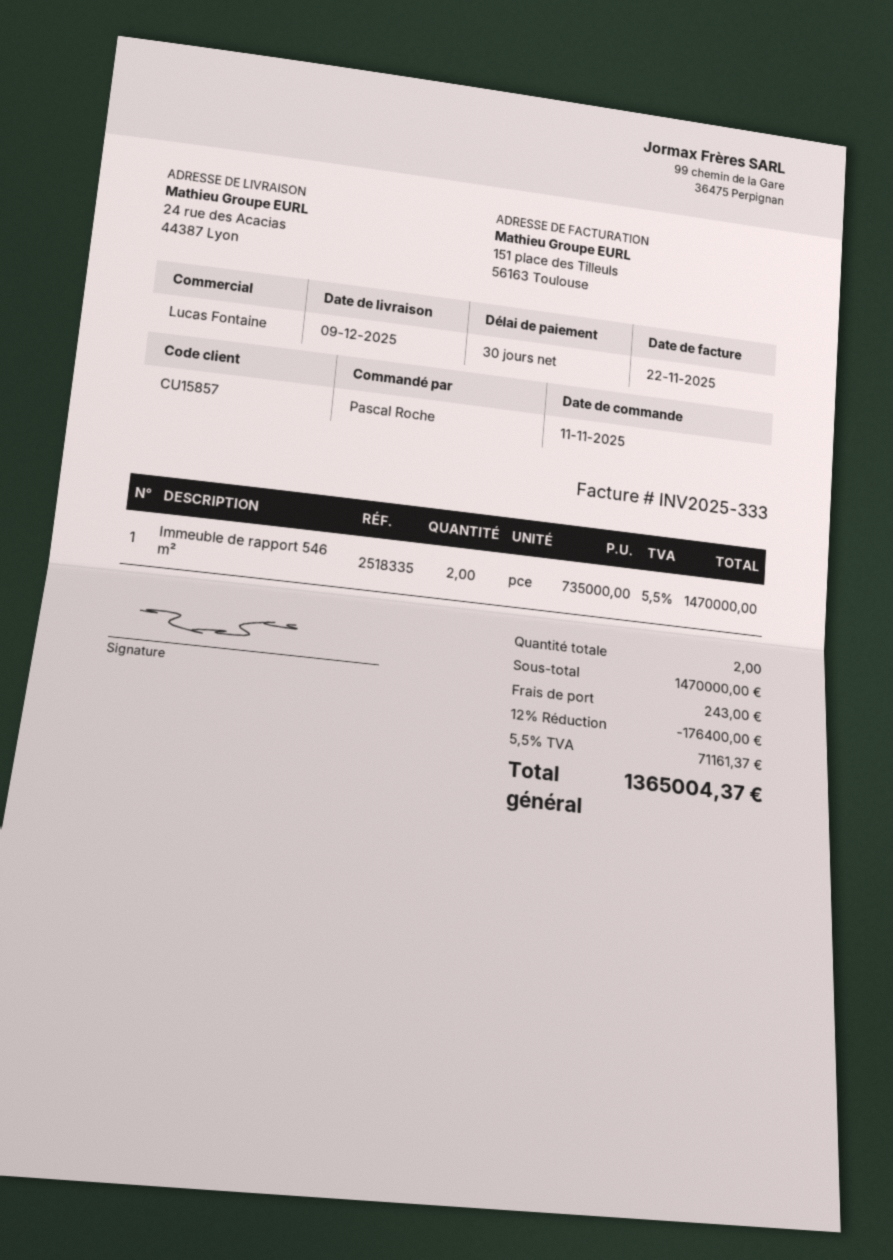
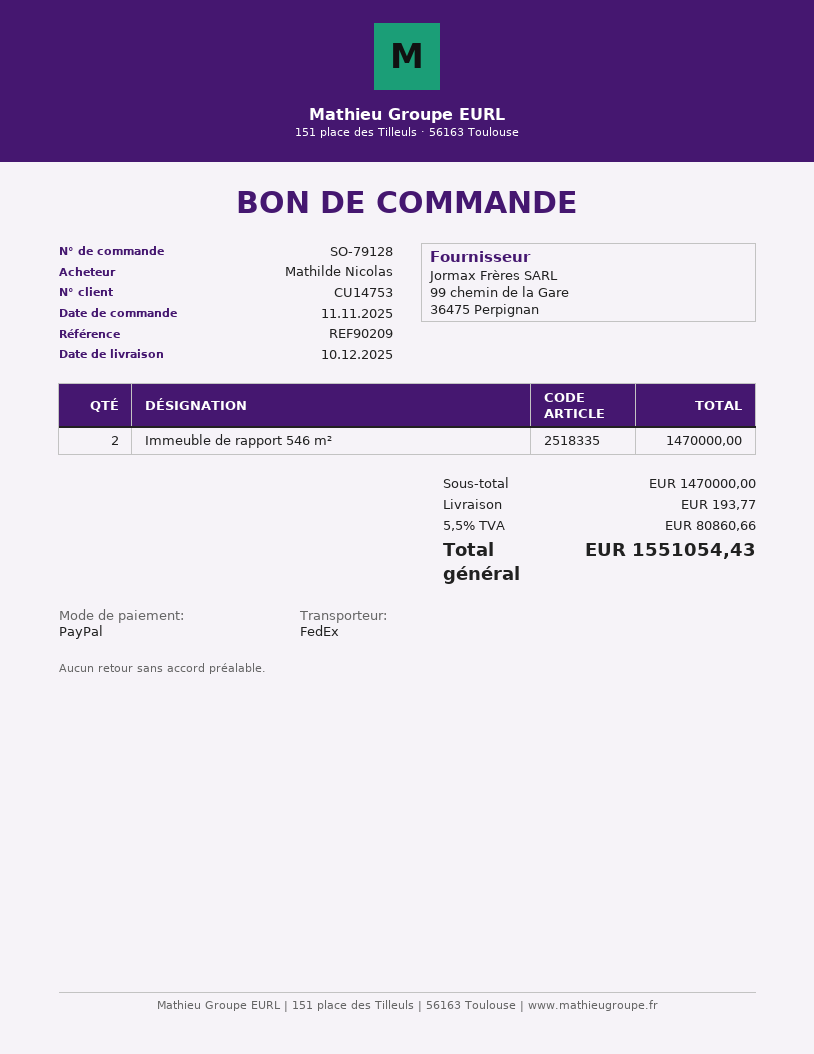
delivery date: 2025-12-09 -> 2025-12-10
customer number: CU15857 -> CU14753
ordered by: Pascal Roche -> Mathilde Nicolas
discount: 12% = 176400.00 -> none
shipping: 243.00 -> 193.77
tax: 5.5% = 71161.37 -> 5.5% = 80860.66
total: 1365004.37 -> 1551054.43

